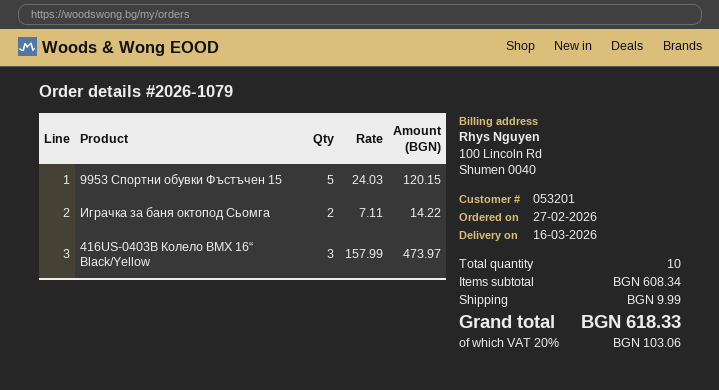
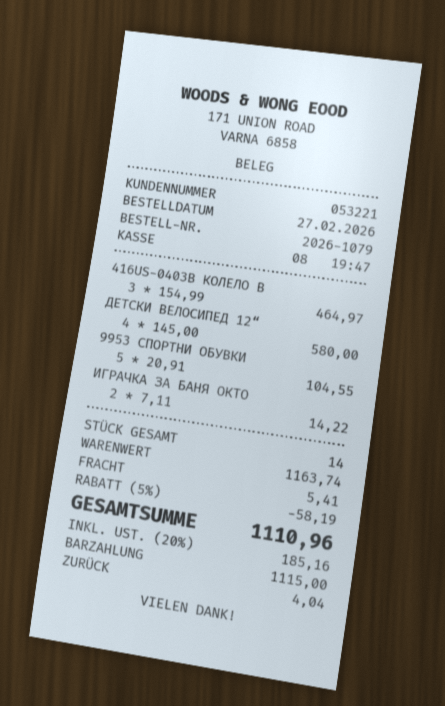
customer number: 053201 -> 053221
9953 Спортни обувки Фъстъчен 15: 5 x 24.03 = 120.15 -> 5 x 20.91 = 104.55
416US-0403B Колело BMX 16“ Black/Yellow: 3 x 157.99 = 473.97 -> 3 x 154.99 = 464.97
ДЕТСКИ ВЕЛОСИПЕД 12“: none -> 4 x 145.00 = 580.00
total quantity: 10 -> 14
subtotal: 608.34 -> 1163.74
discount: none -> 5% = 58.19
shipping: 9.99 -> 5.41
tax: 20% = 103.06 -> 20% = 185.16
total: 618.33 -> 1110.96

